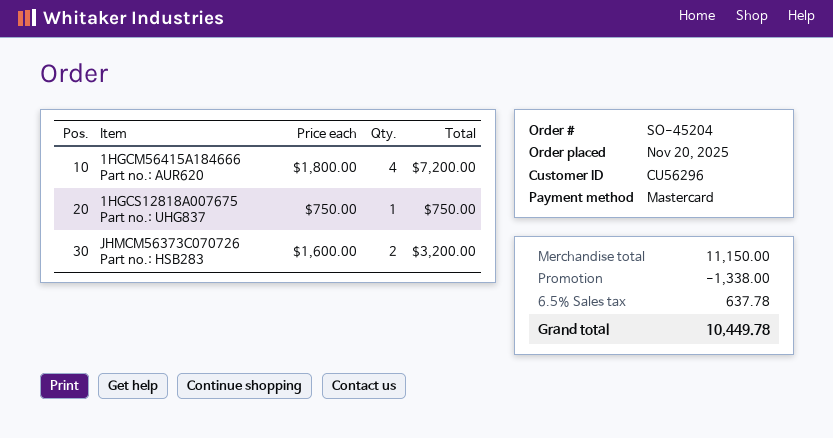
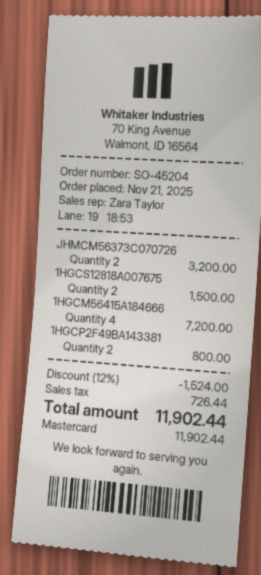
order date: 2025-11-20 -> 2025-11-21
1HGCS12818A007675: 1 for 750.00 -> 2 for 1500.00
1HGCP2F49BA143381: none -> 2 for 800.00
discount: 1338.00 -> 1524.00
tax: 637.78 -> 726.44
total: 10449.78 -> 11902.44

